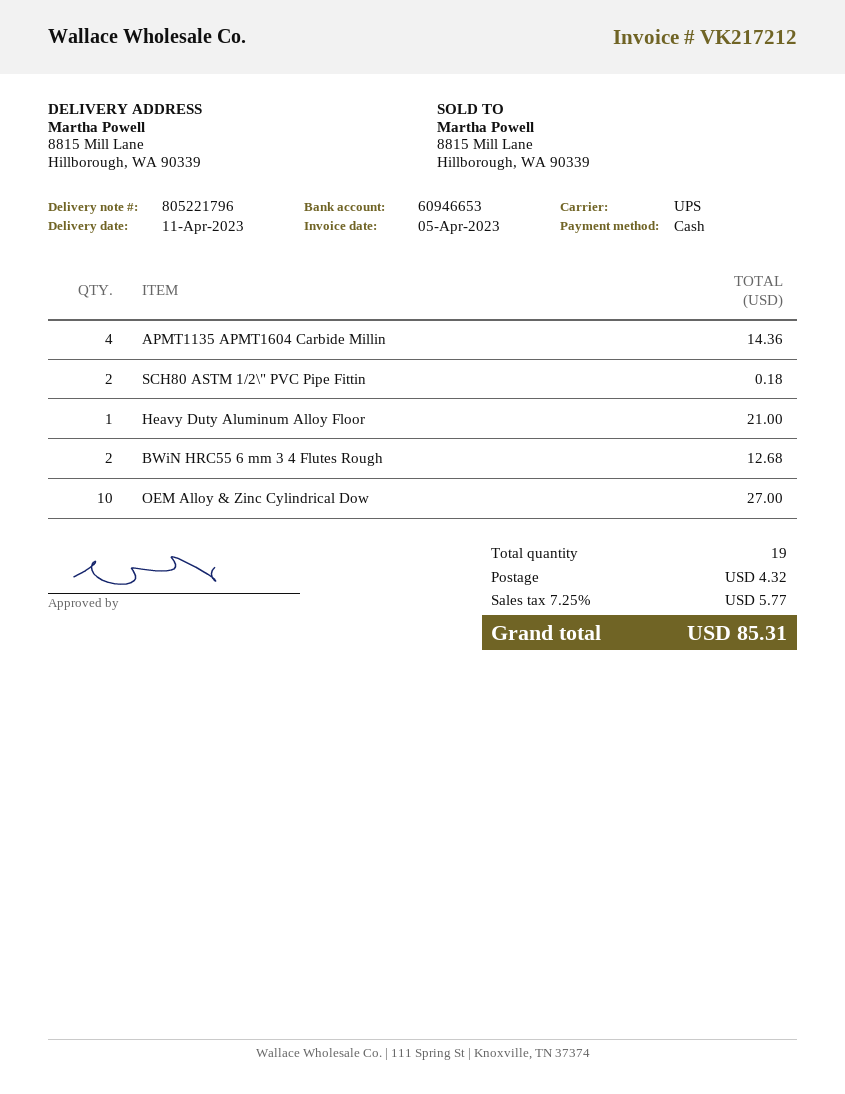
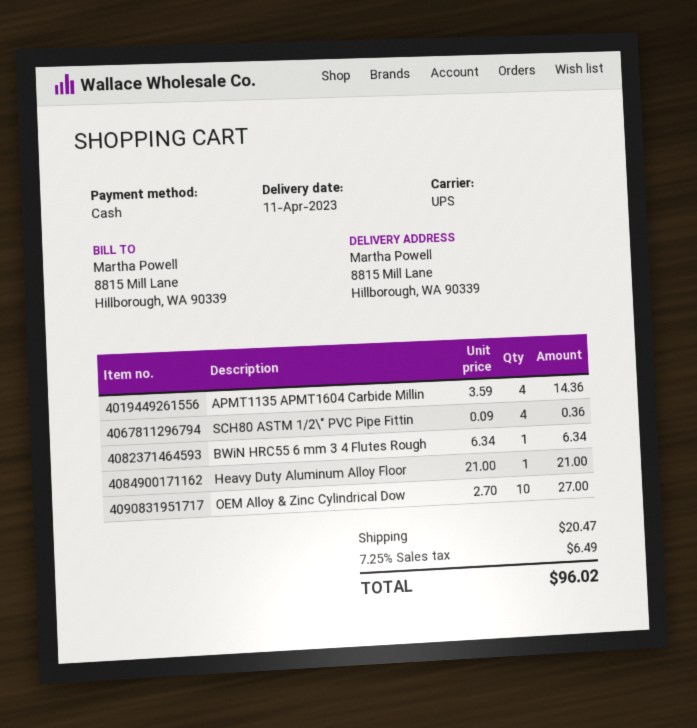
SCH80 ASTM 1/2\" PVC Pipe Fittin: 2 for 0.18 -> 4 for 0.36
BWiN HRC55 6 mm 3 4 Flutes Rough: 2 for 12.68 -> 1 for 6.34
shipping: 4.32 -> 20.47
tax: 7.25% = 5.77 -> 7.25% = 6.49
total: 85.31 -> 96.02

